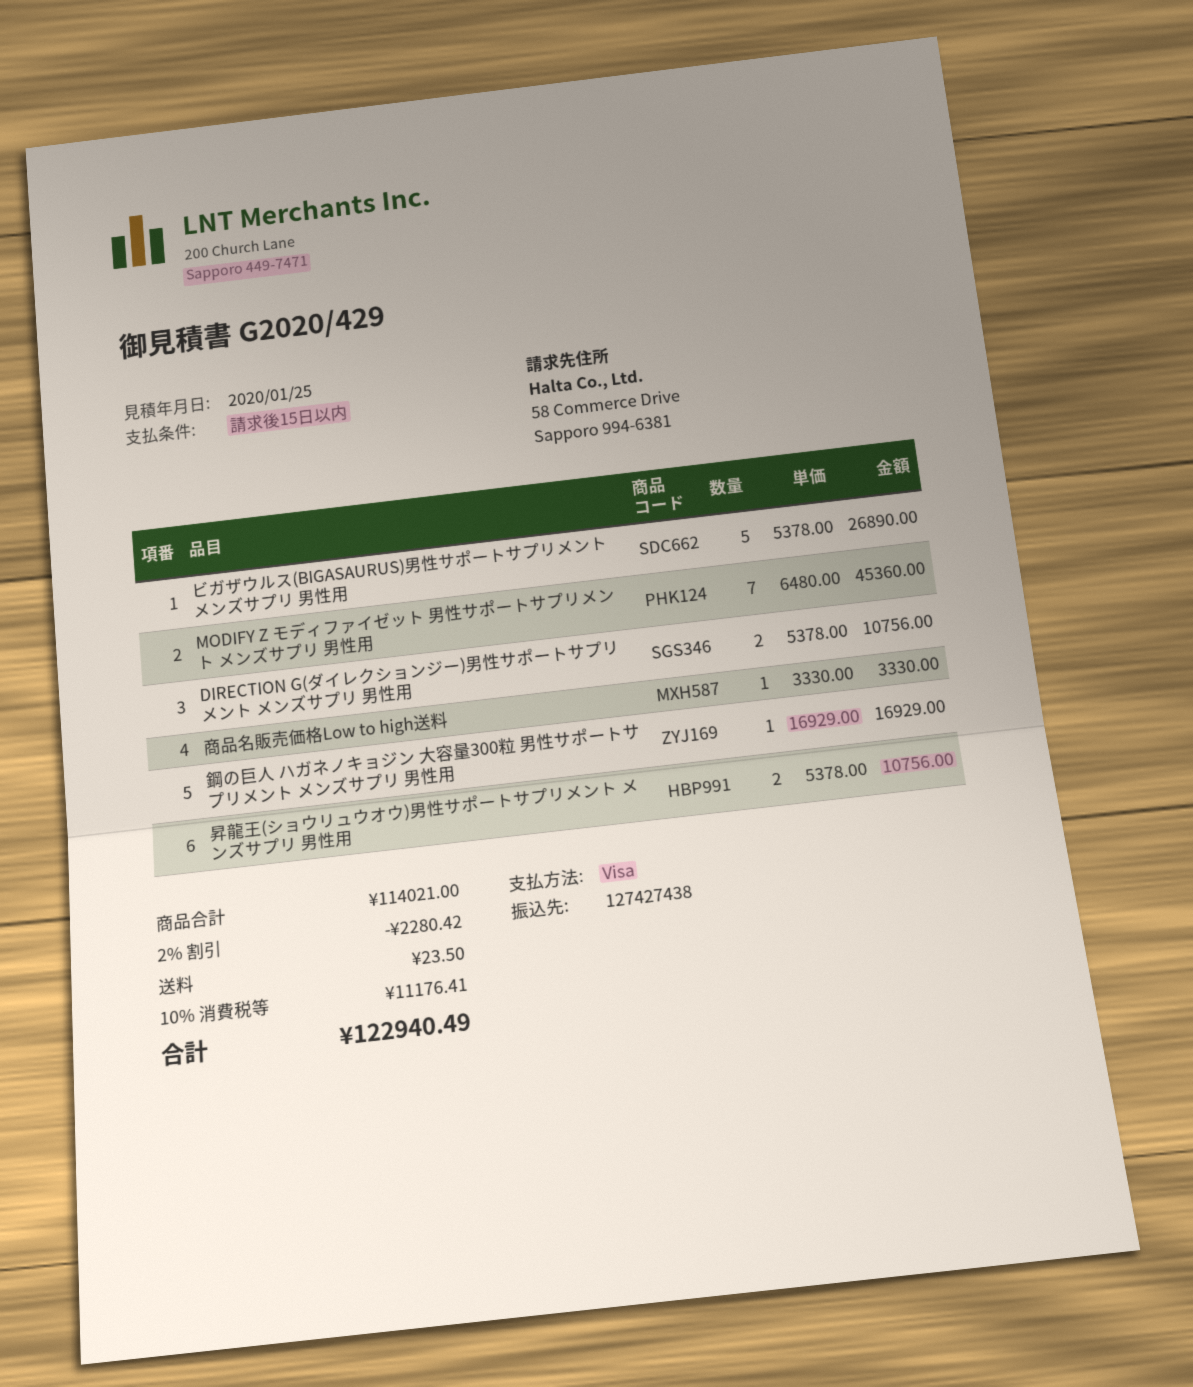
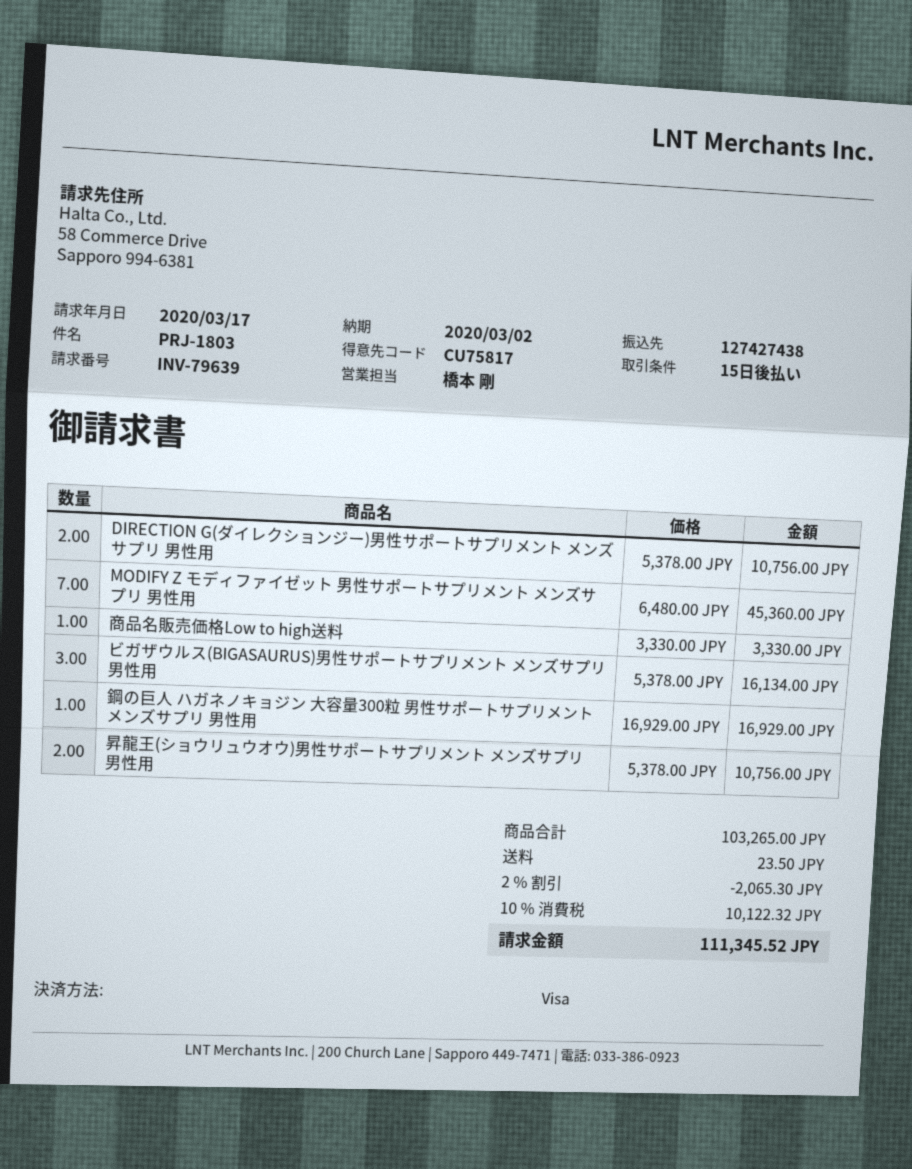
ビガザウルス(BIGASAURUS)男性サポートサプリメント メンズサプリ 男性用: 5 x 5378.00 = 26890.00 -> 3 x 5378.00 = 16134.00
subtotal: 114021.00 -> 103265.00
discount: 2% = 2280.42 -> 2% = 2065.30
tax: 10% = 11176.41 -> 10% = 10122.32
total: 122940.49 -> 111345.52

